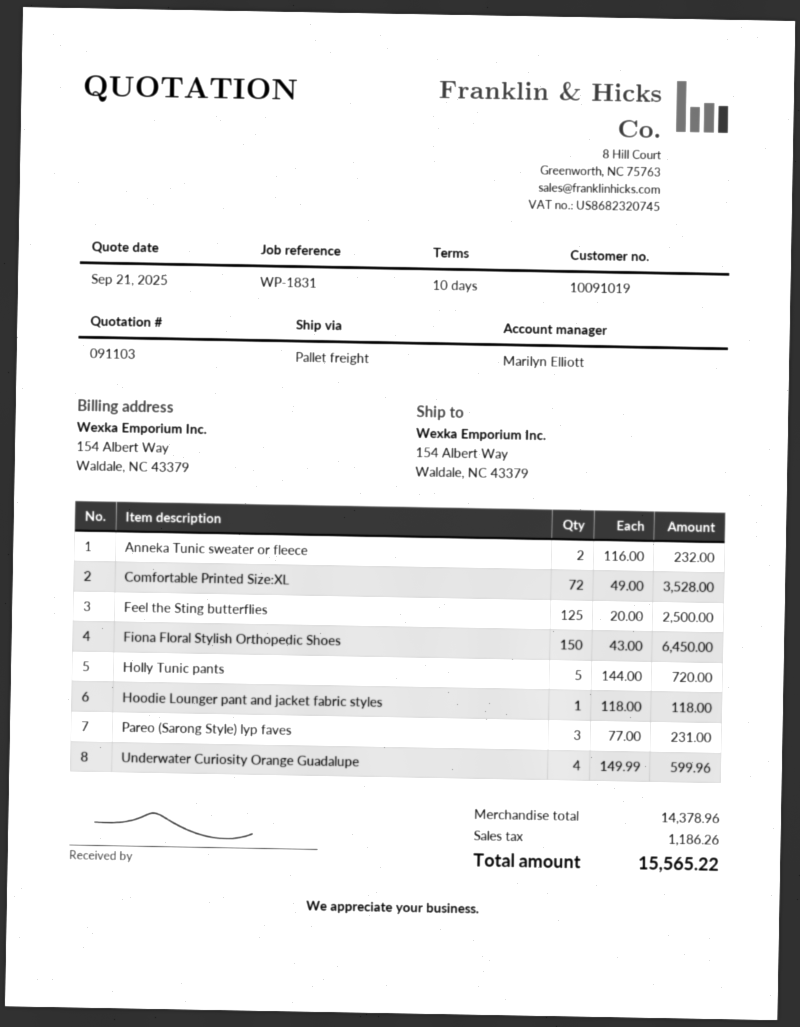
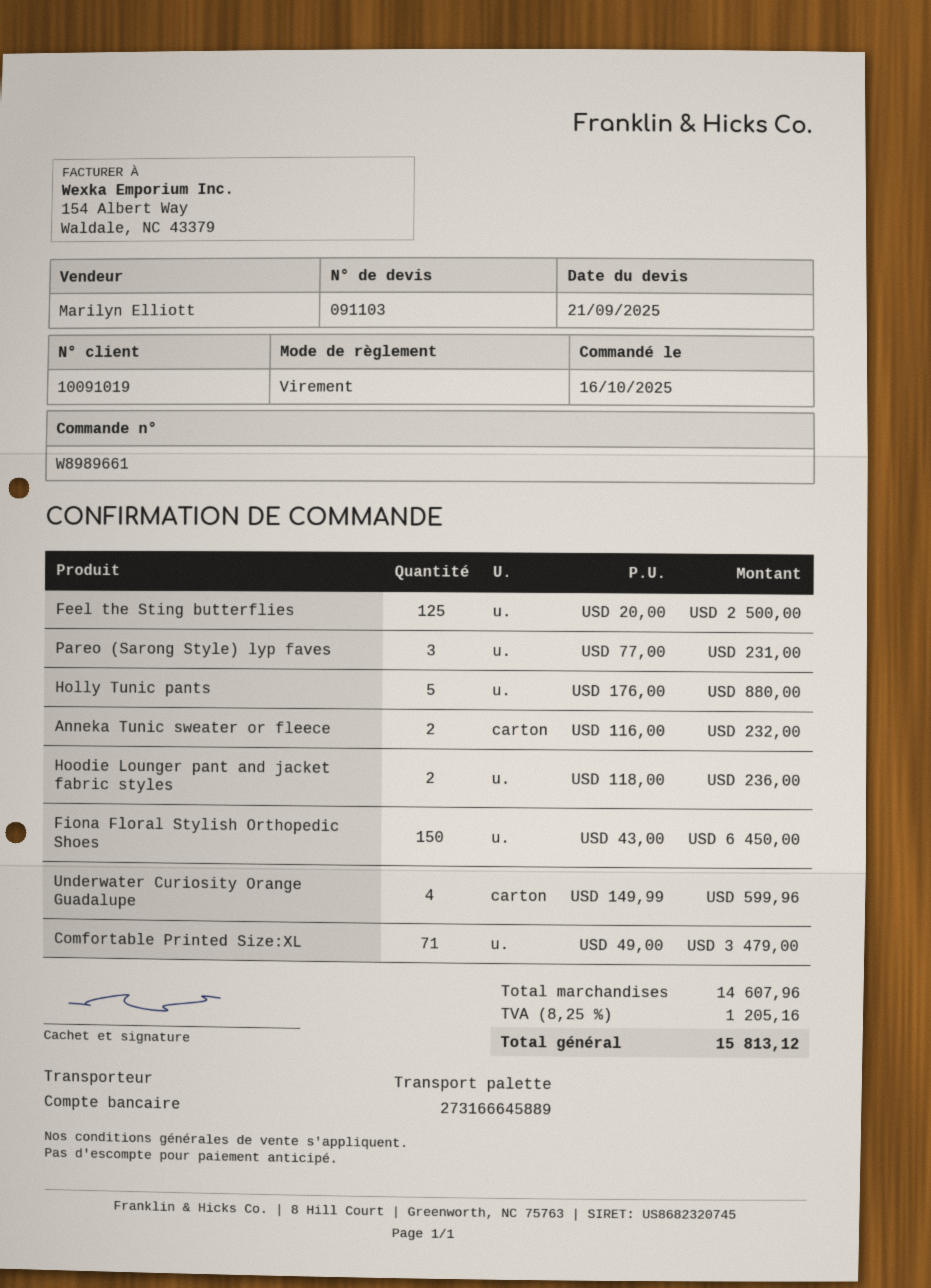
Comfortable Printed Size:XL: 72 x 49.00 = 3528.00 -> 71 x 49.00 = 3479.00
Holly Tunic pants: 5 x 144.00 = 720.00 -> 5 x 176.00 = 880.00
Hoodie Lounger pant and jacket fabric styles: 1 x 118.00 = 118.00 -> 2 x 118.00 = 236.00
subtotal: 14378.96 -> 14607.96
tax: 1186.26 -> 1205.16
total: 15565.22 -> 15813.12

